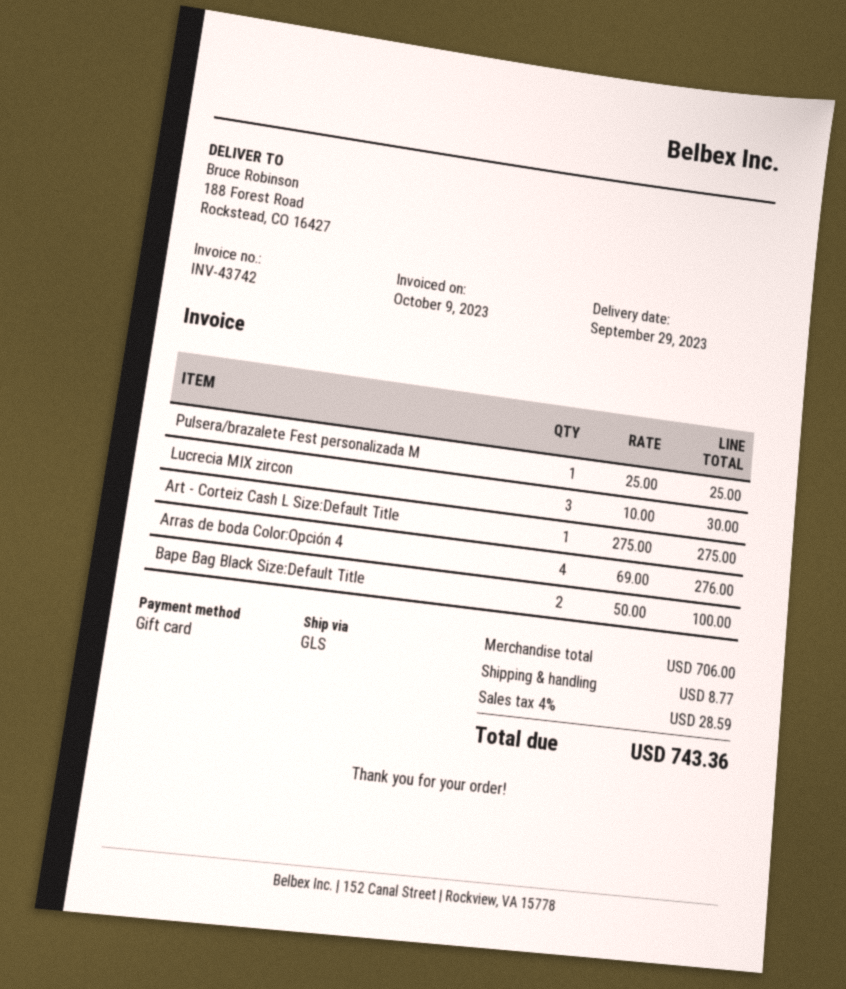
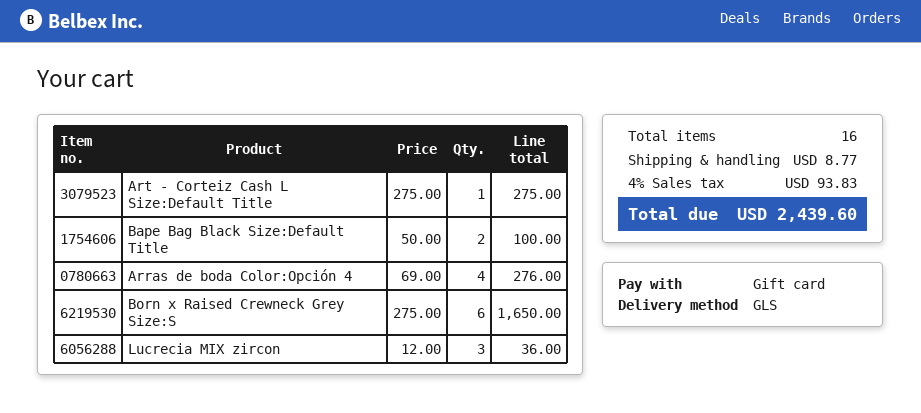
Pulsera/brazalete Fest personalizada M: 1 x 25.00 = 25.00 -> none
Lucrecia MIX zircon: 3 x 10.00 = 30.00 -> 3 x 12.00 = 36.00
Born x Raised Crewneck Grey Size:S: none -> 6 x 275.00 = 1650.00
tax: 4% = 28.59 -> 4% = 93.83
total: 743.36 -> 2439.60

